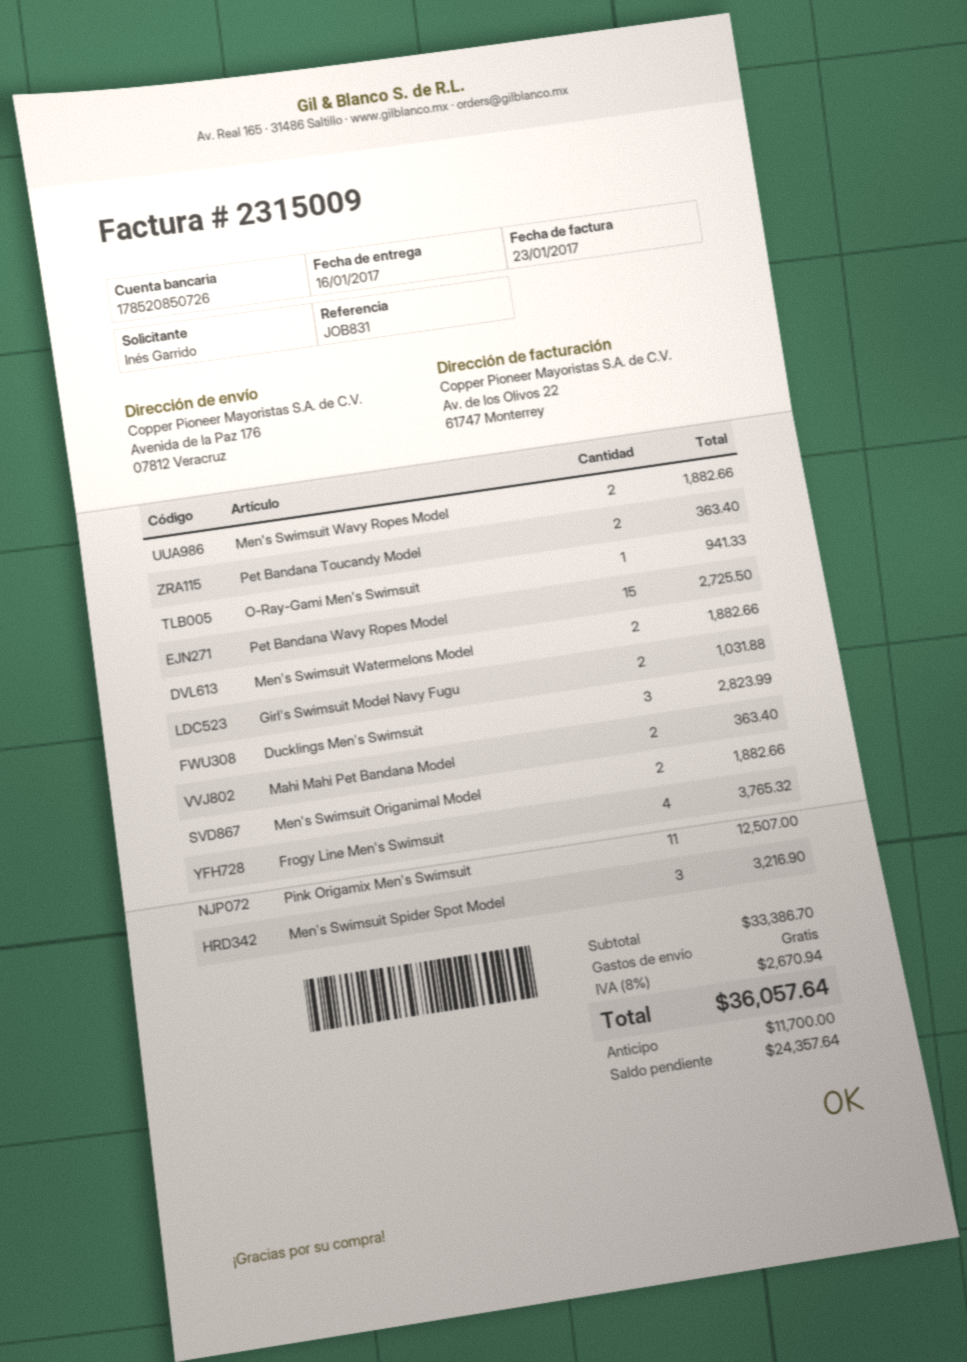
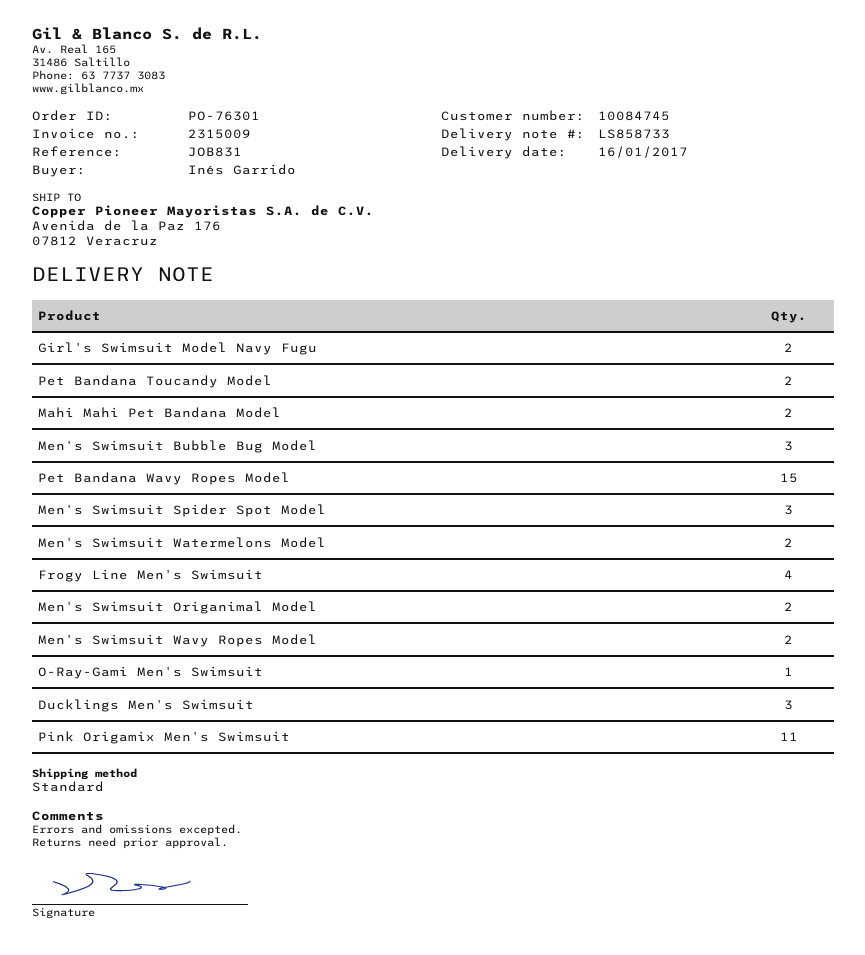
Men's Swimsuit Bubble Bug Model: none -> 3

